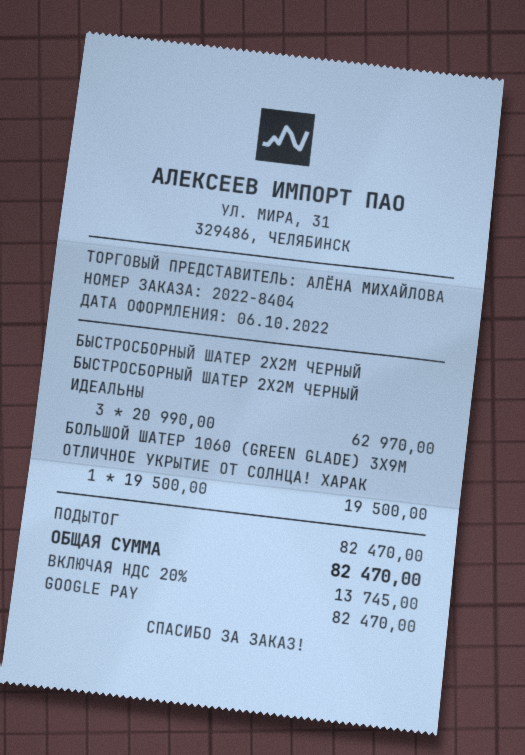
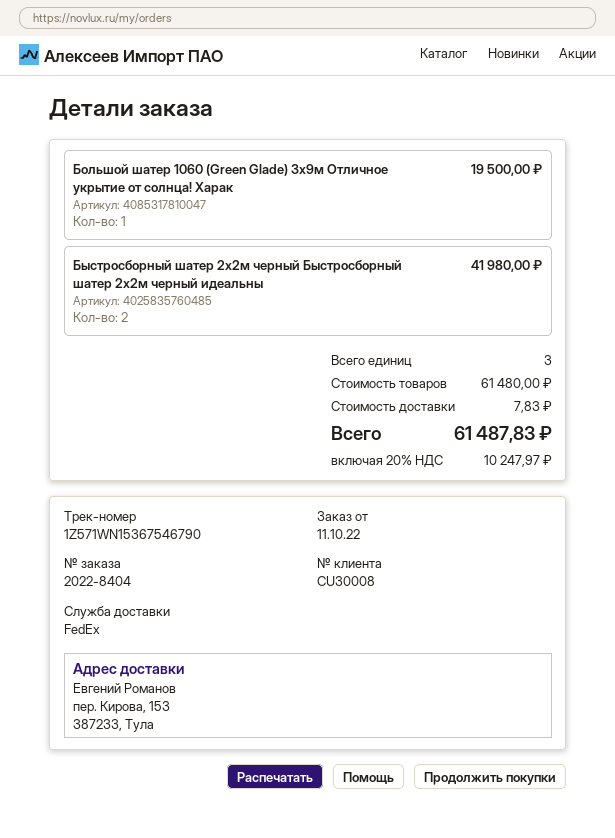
order date: 2022-10-06 -> 2022-10-11
БЫСТРОСБОРНЫЙ ШАТЕР 2Х2М ЧЕРНЫЙ БЫСТРОСБОРНЫЙ ШАТЕР 2Х2М ЧЕРНЫЙ ИДЕАЛЬНЫ: 3 for 62970.00 -> 2 for 41980.00
subtotal: 82470.00 -> 61480.00
shipping: none -> 7.83
tax: 20% = 13745.00 -> 20% = 10247.97
total: 82470.00 -> 61487.83

